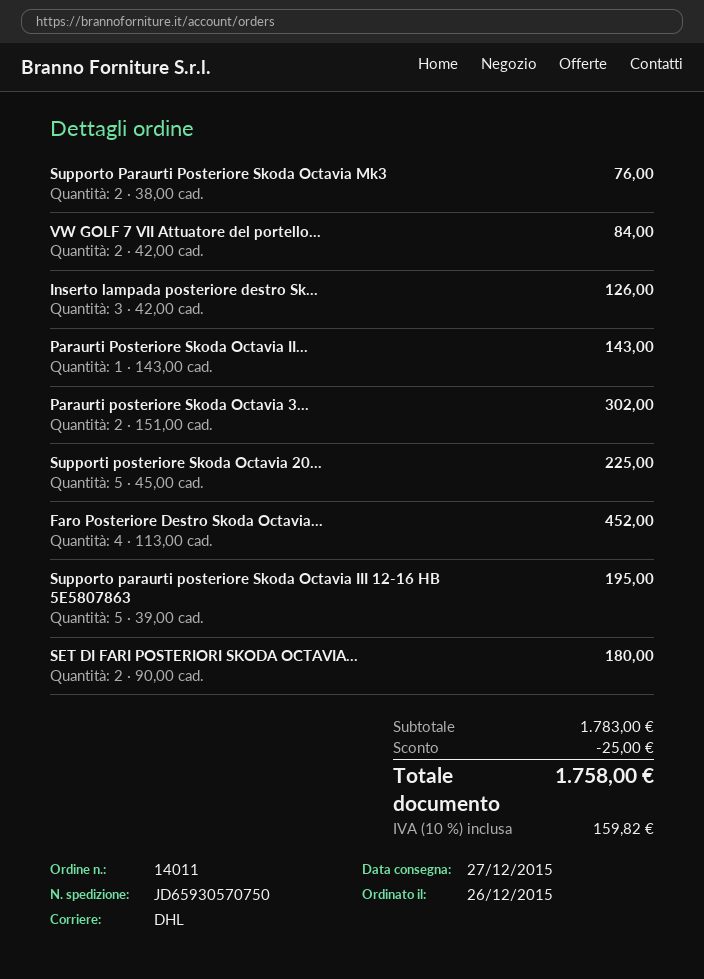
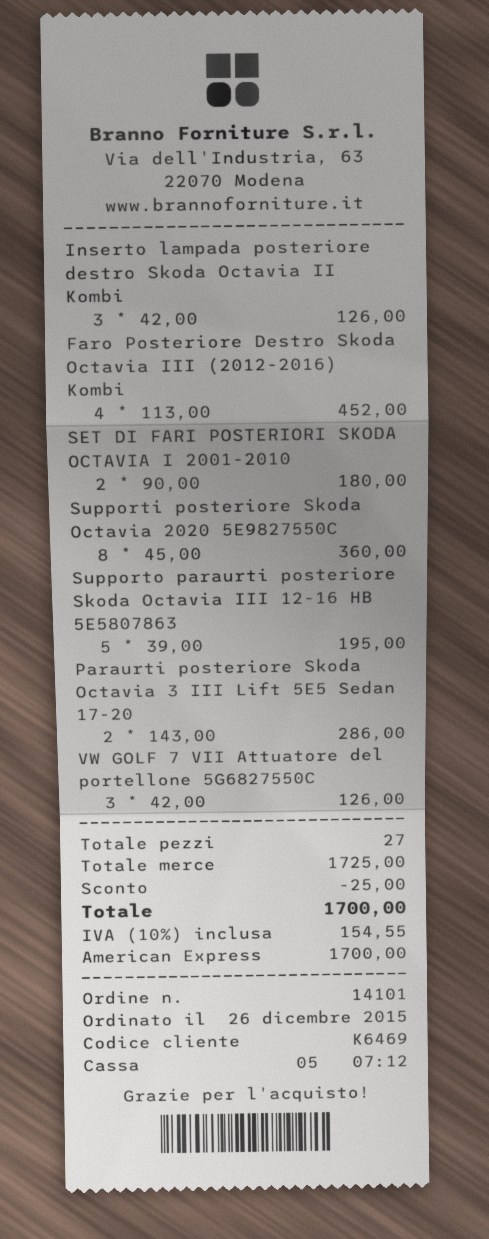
order number: 14011 -> 14101
Supporto Paraurti Posteriore Skoda Octavia Mk3: 2 x 38.00 = 76.00 -> none
VW GOLF 7 VII Attuatore del portello...: 2 x 42.00 = 84.00 -> 3 x 42.00 = 126.00
Paraurti Posteriore Skoda Octavia II...: 1 x 143.00 = 143.00 -> none
Paraurti posteriore Skoda Octavia 3...: 2 x 151.00 = 302.00 -> 2 x 143.00 = 286.00
Supporti posteriore Skoda Octavia 20...: 5 x 45.00 = 225.00 -> 8 x 45.00 = 360.00
subtotal: 1783.00 -> 1725.00
tax: 10% = 159.82 -> 10% = 154.55
total: 1758.00 -> 1700.00

